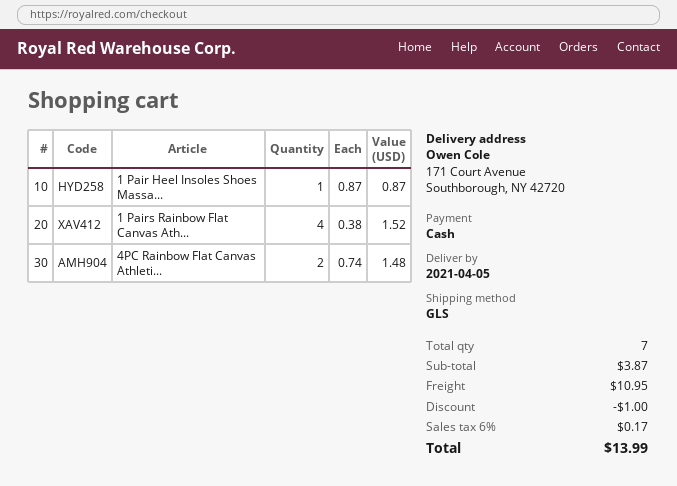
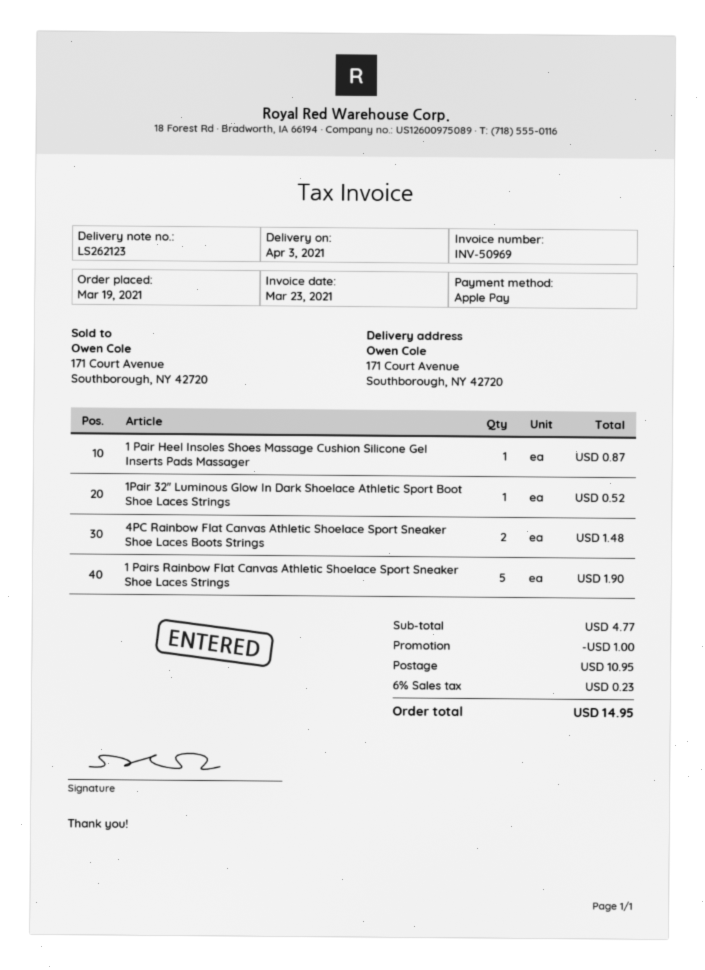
delivery date: 2021-04-05 -> 2021-04-03
payment method: cash -> Apple Pay
1 Pairs Rainbow Flat Canvas Ath...: 4 for 1.52 -> 5 for 1.90
1Pair 32'' Luminous Glow In Dark Shoelace Athletic Sport Boot Shoe Laces Strings: none -> 1 for 0.52
subtotal: 3.87 -> 4.77
tax: 6% = 0.17 -> 6% = 0.23
total: 13.99 -> 14.95

